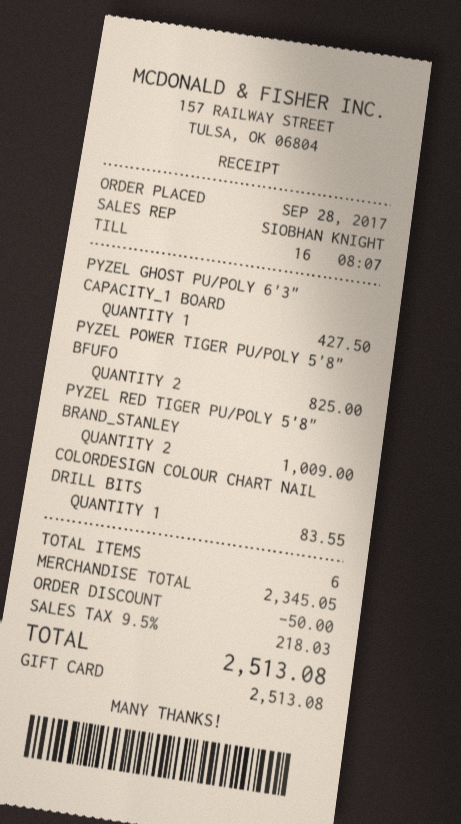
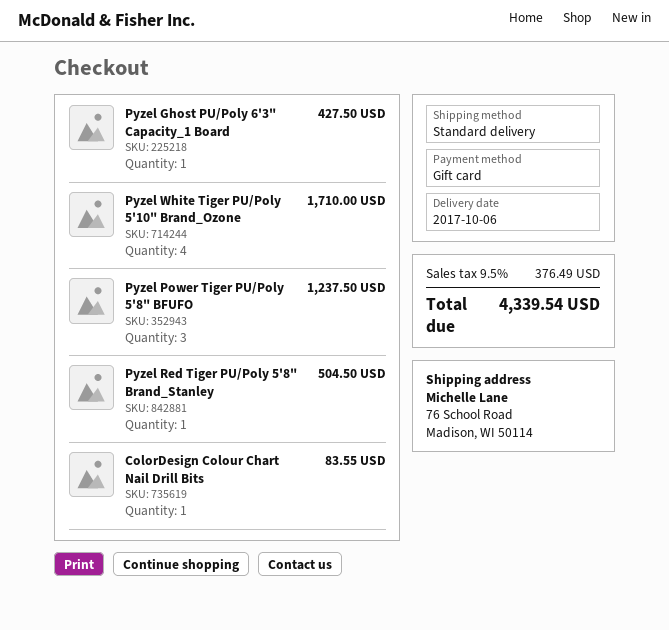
PYZEL POWER TIGER PU/POLY 5'8" BFUFO: 2 for 825.00 -> 3 for 1237.50
PYZEL RED TIGER PU/POLY 5'8" BRAND_STANLEY: 2 for 1009.00 -> 1 for 504.50
Pyzel White Tiger PU/Poly 5'10" Brand_Ozone: none -> 4 for 1710.00
discount: 50.00 -> none
tax: 9.5% = 218.03 -> 9.5% = 376.49
total: 2513.08 -> 4339.54

